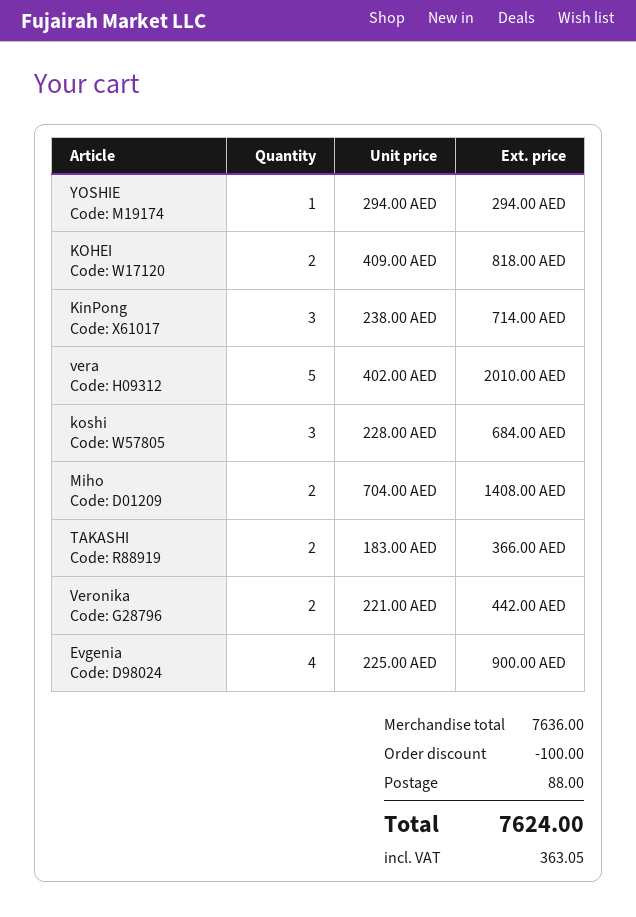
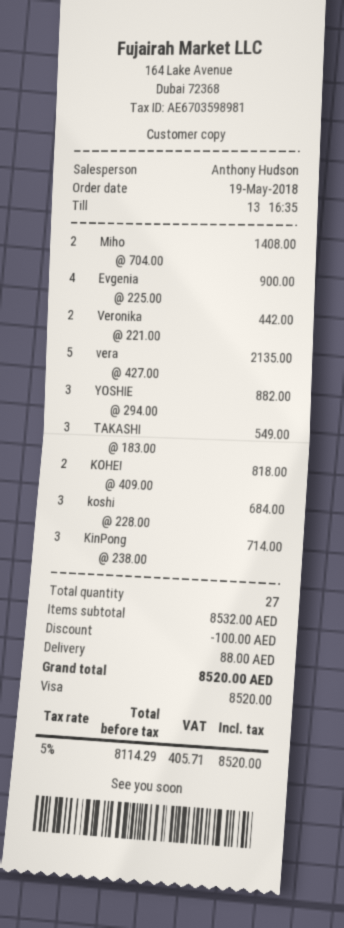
YOSHIE: 1 x 294.00 = 294.00 -> 3 x 294.00 = 882.00
vera: 5 x 402.00 = 2010.00 -> 5 x 427.00 = 2135.00
TAKASHI: 2 x 183.00 = 366.00 -> 3 x 183.00 = 549.00
subtotal: 7636.00 -> 8532.00
tax: 363.05 -> 405.71
total: 7624.00 -> 8520.00

